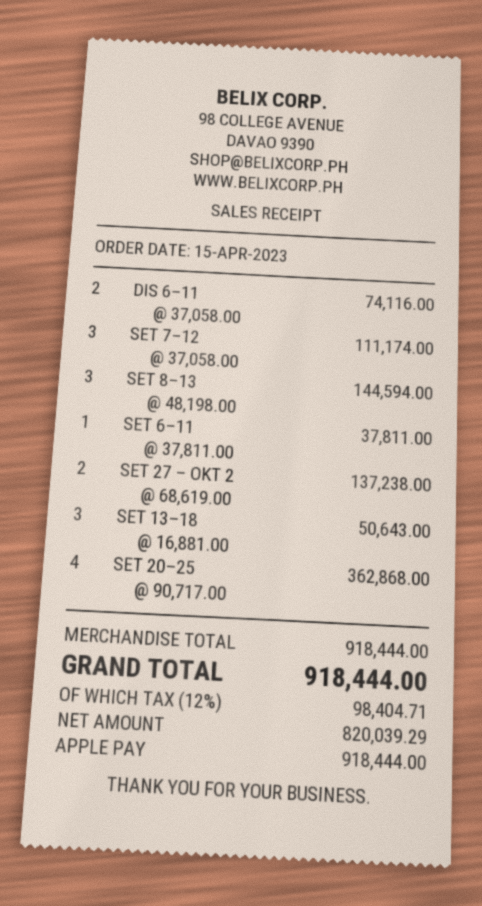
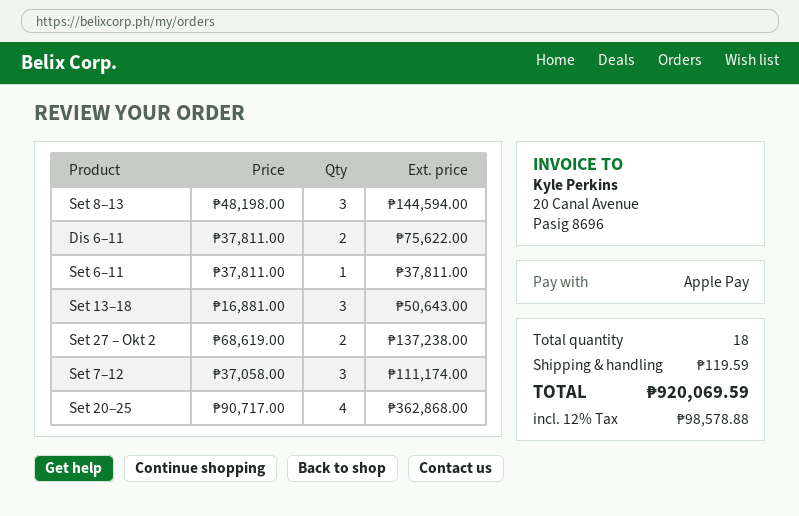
DIS 6–11: 2 x 37058.00 = 74116.00 -> 2 x 37811.00 = 75622.00
shipping: none -> 119.59
tax: 12% = 98404.71 -> 12% = 98578.88
total: 918444.00 -> 920069.59

